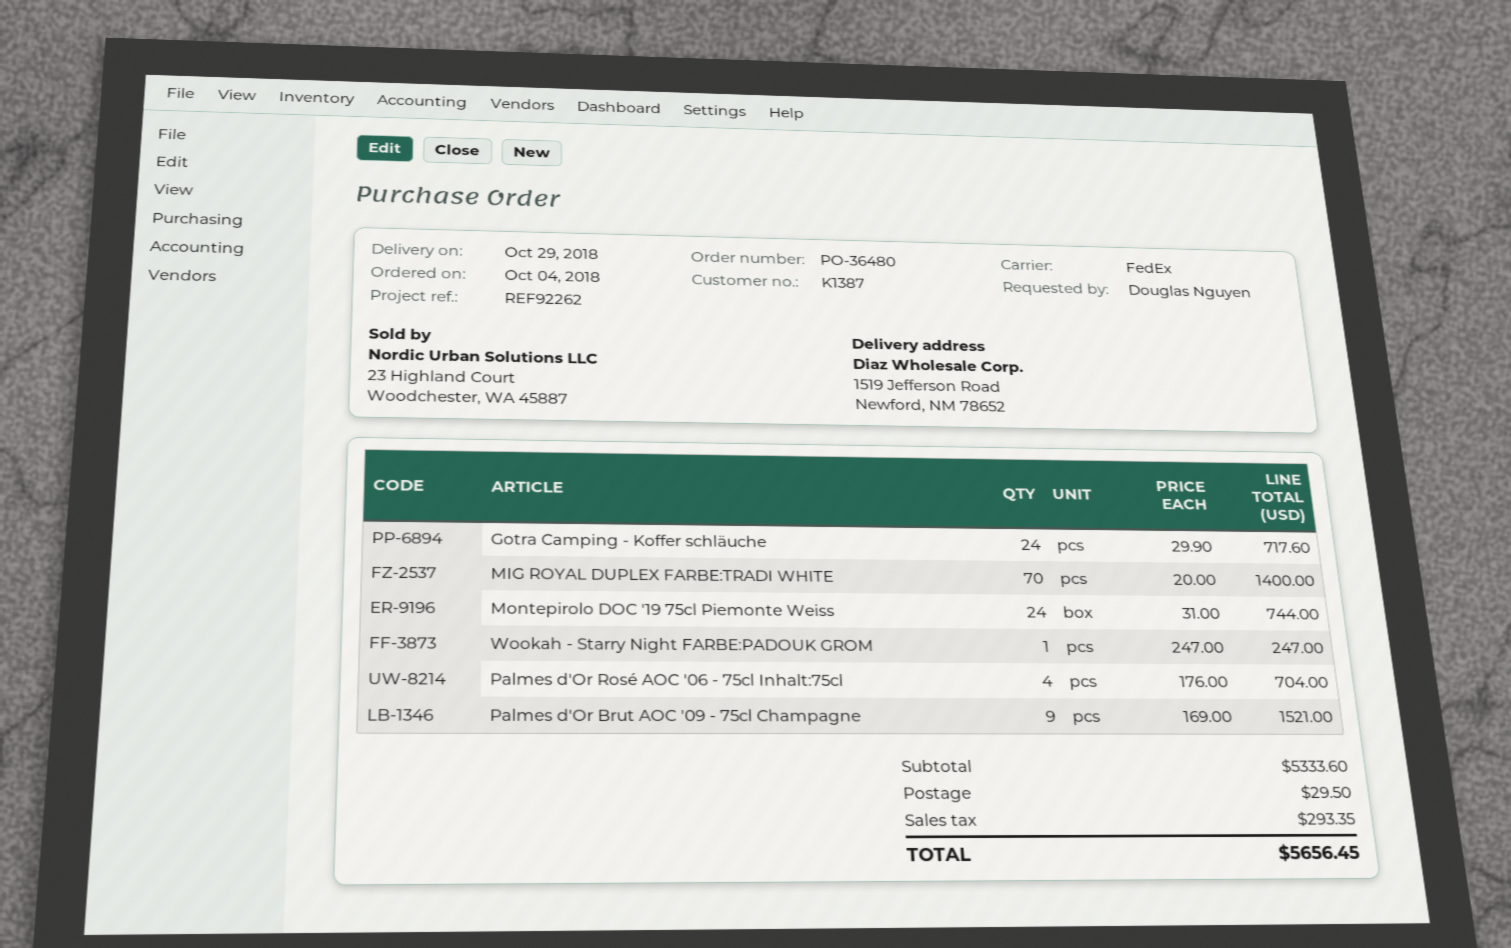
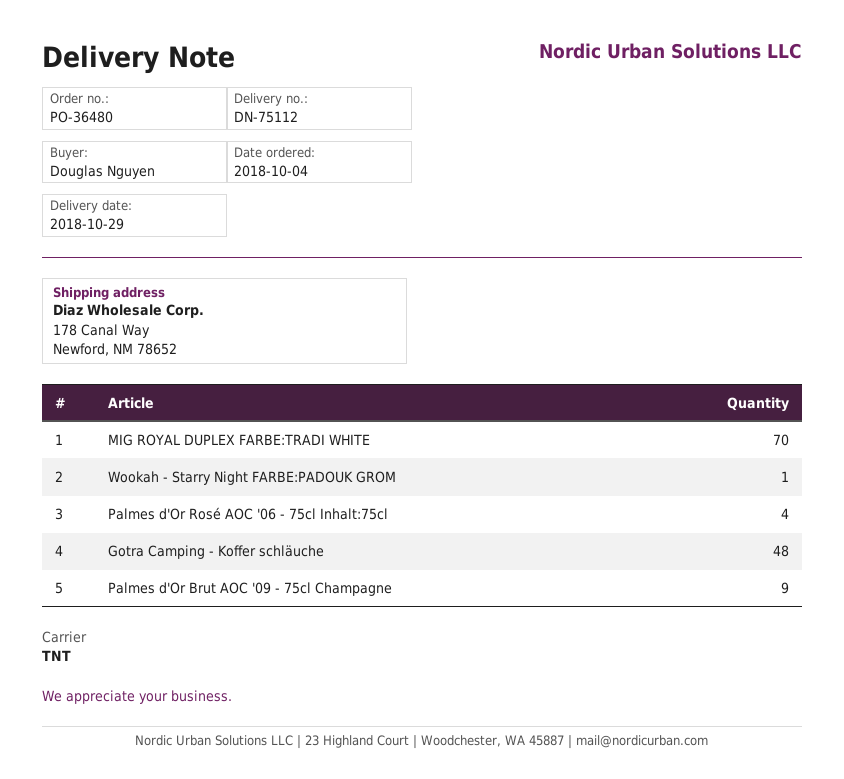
shipping method: FedEx -> TNT
ship to: 1519 Jefferson Road, Newford, NM 78652 -> 178 Canal Way, Newford, NM 78652
Gotra Camping - Koffer schläuche: 24 -> 48
Montepirolo DOC '19 75cl Piemonte Weiss: 24 -> none

